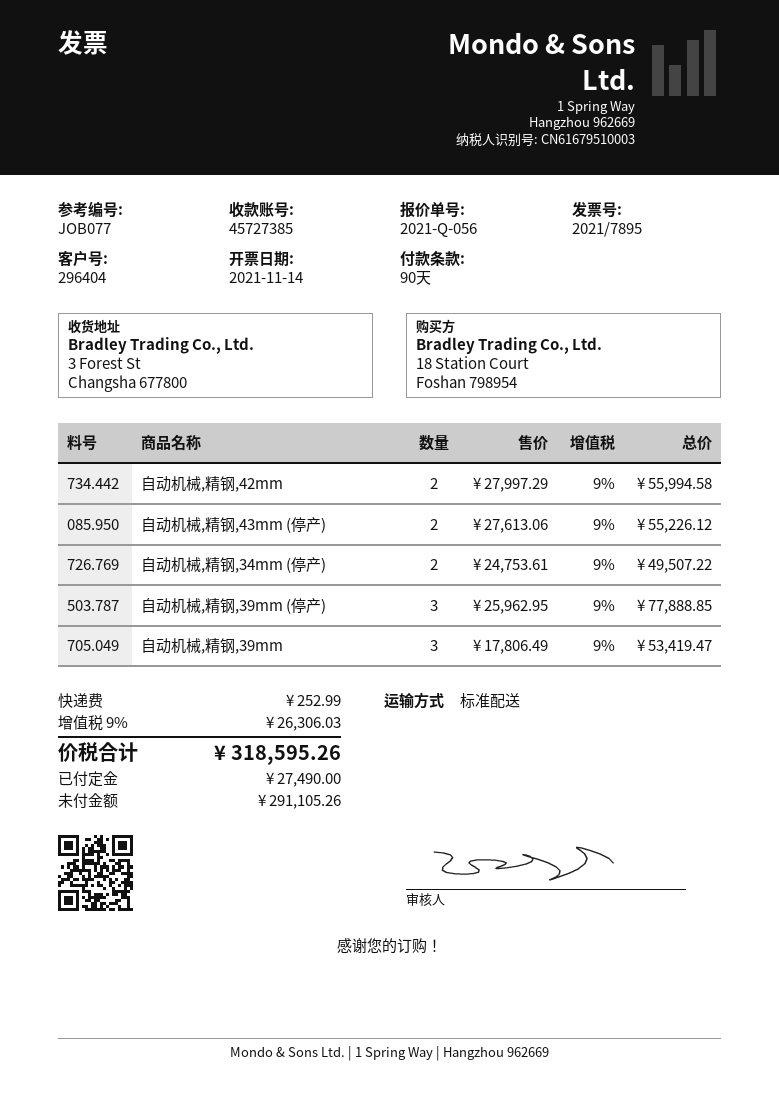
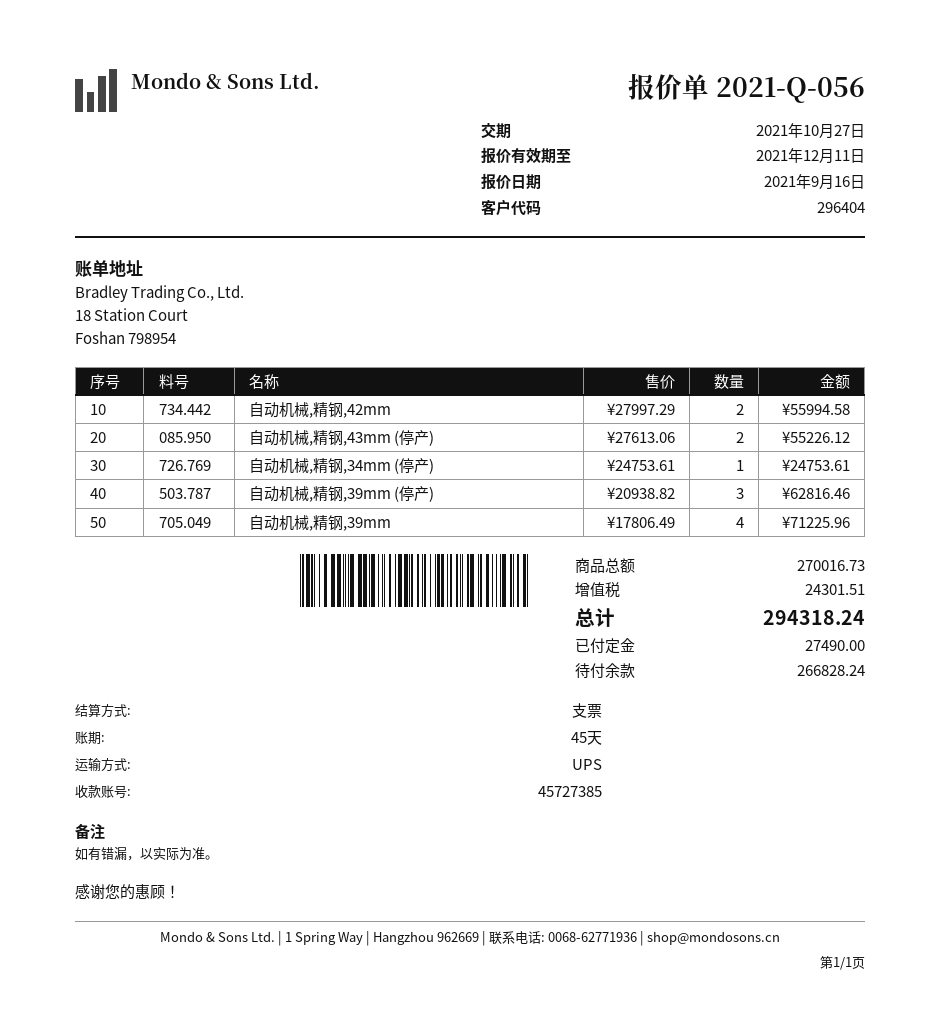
payment terms: 90 days -> 45 days
shipping method: standard -> UPS
自动机械,精钢,34mm (停产): 2 x 24753.61 = 49507.22 -> 1 x 24753.61 = 24753.61
自动机械,精钢,39mm (停产): 3 x 25962.95 = 77888.85 -> 3 x 20938.82 = 62816.46
自动机械,精钢,39mm: 3 x 17806.49 = 53419.47 -> 4 x 17806.49 = 71225.96
shipping: 252.99 -> none
tax: 26306.03 -> 24301.51
total: 318595.26 -> 294318.24
balance: 291105.26 -> 266828.24

